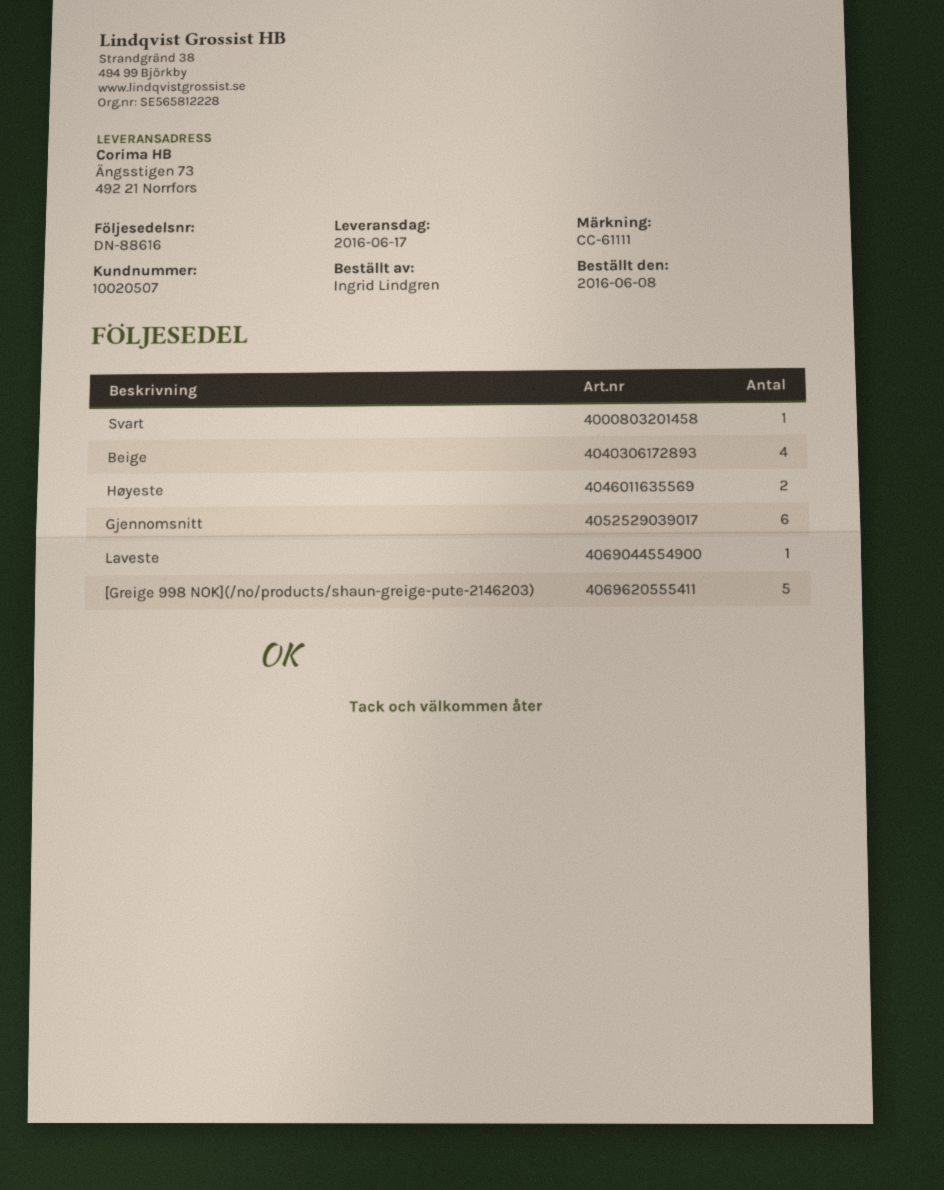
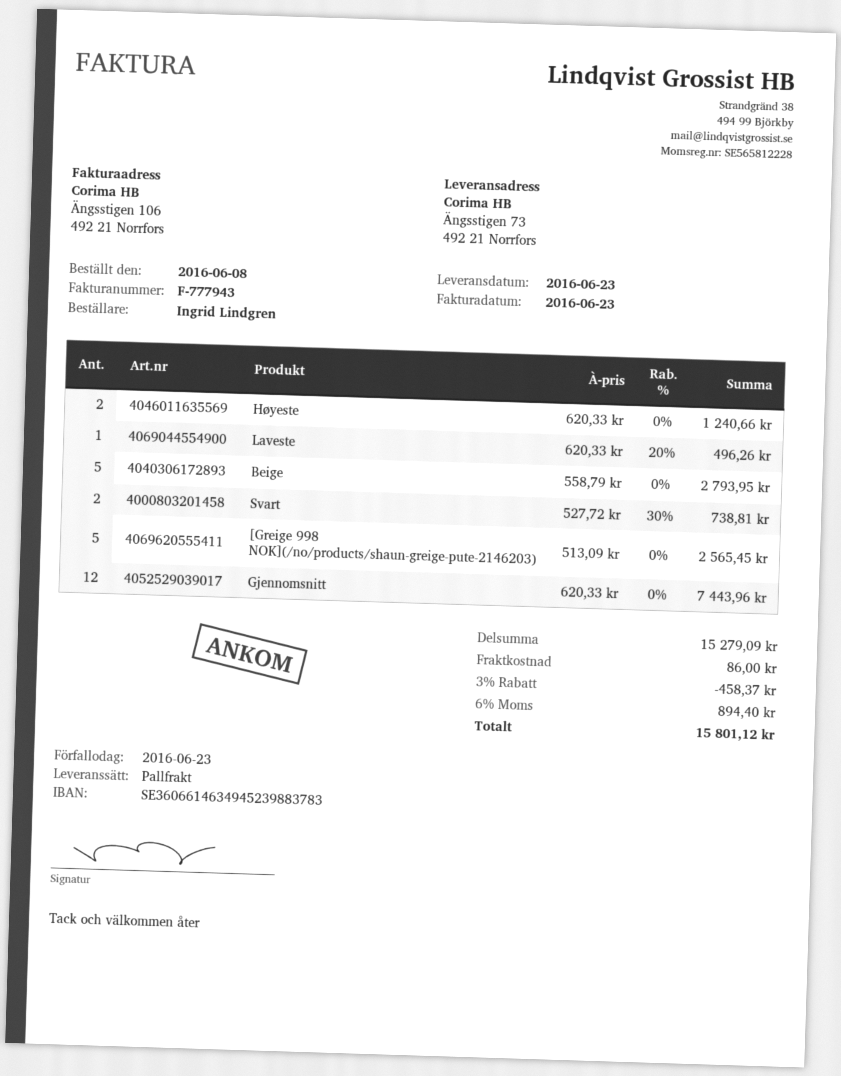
delivery date: 2016-06-17 -> 2016-06-23
Svart: 1 -> 2
Beige: 4 -> 5
Gjennomsnitt: 6 -> 12

